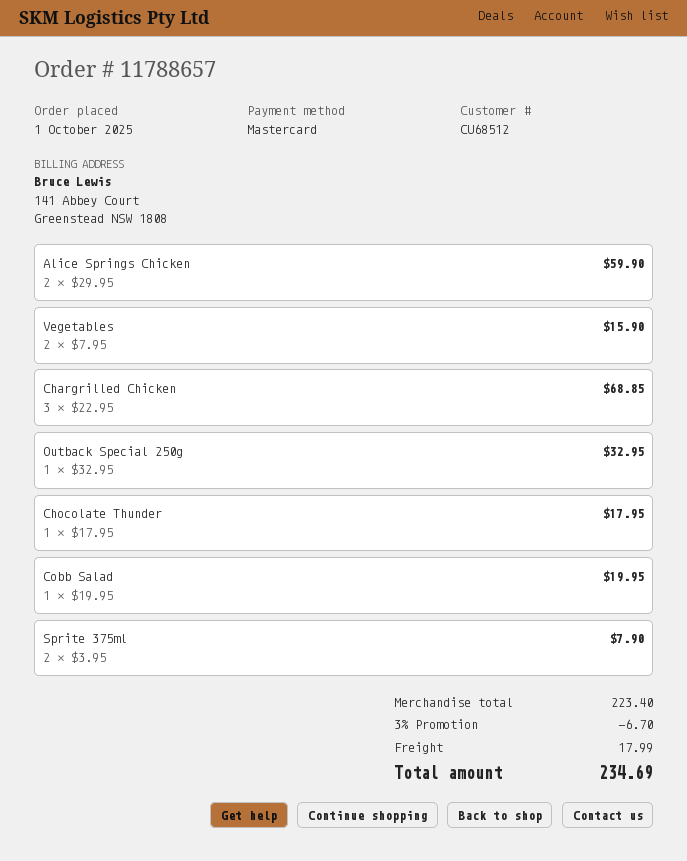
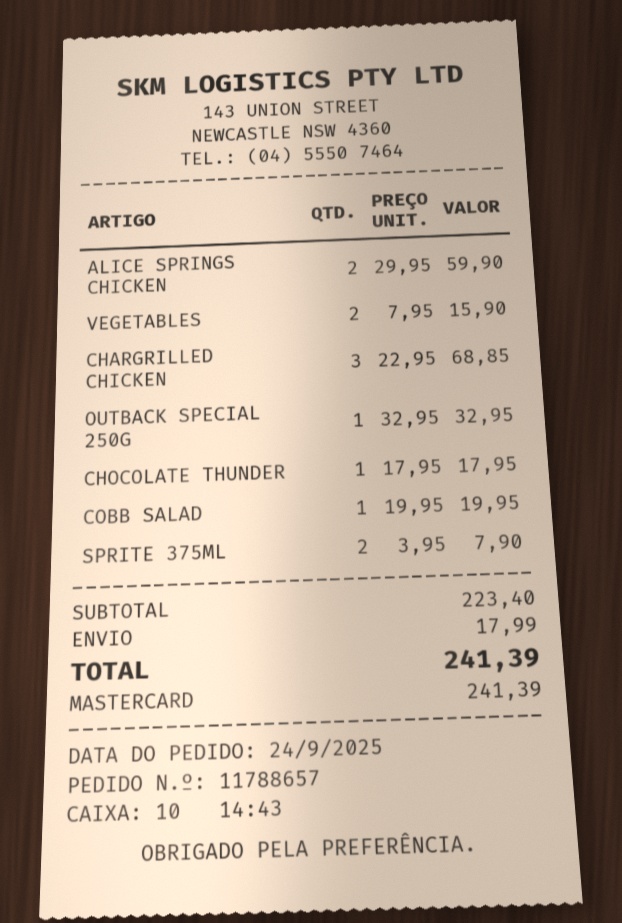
order date: 2025-10-01 -> 2025-09-24
discount: 3% = 6.70 -> none
total: 234.69 -> 241.39

